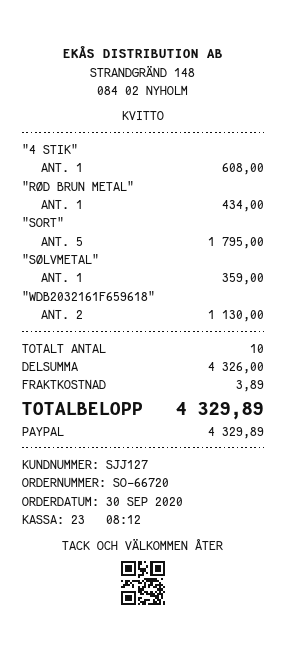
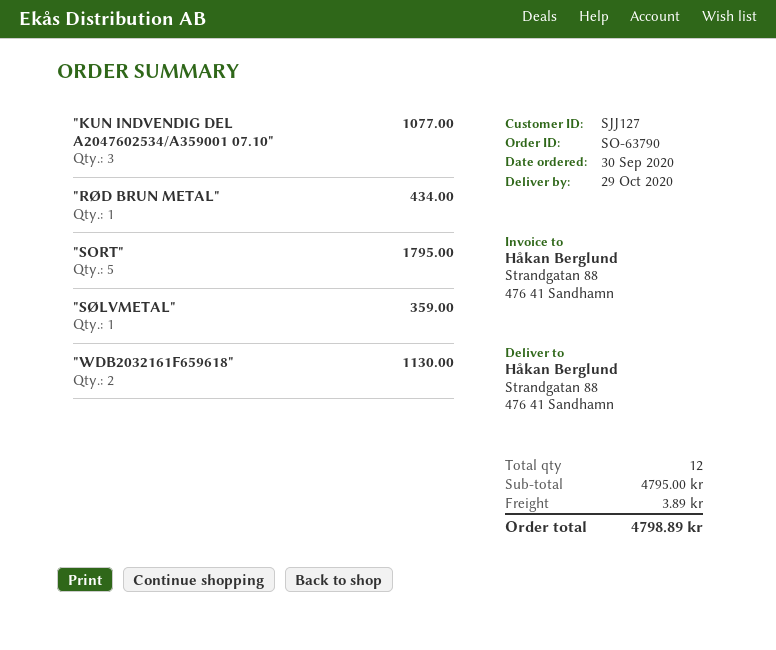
order number: SO-66720 -> SO-63790
"4 STIK": 1 for 608.00 -> none
"KUN INDVENDIG DEL A2047602534/A359001 07.10": none -> 3 for 1077.00
total quantity: 10 -> 12
subtotal: 4326.00 -> 4795.00
total: 4329.89 -> 4798.89

